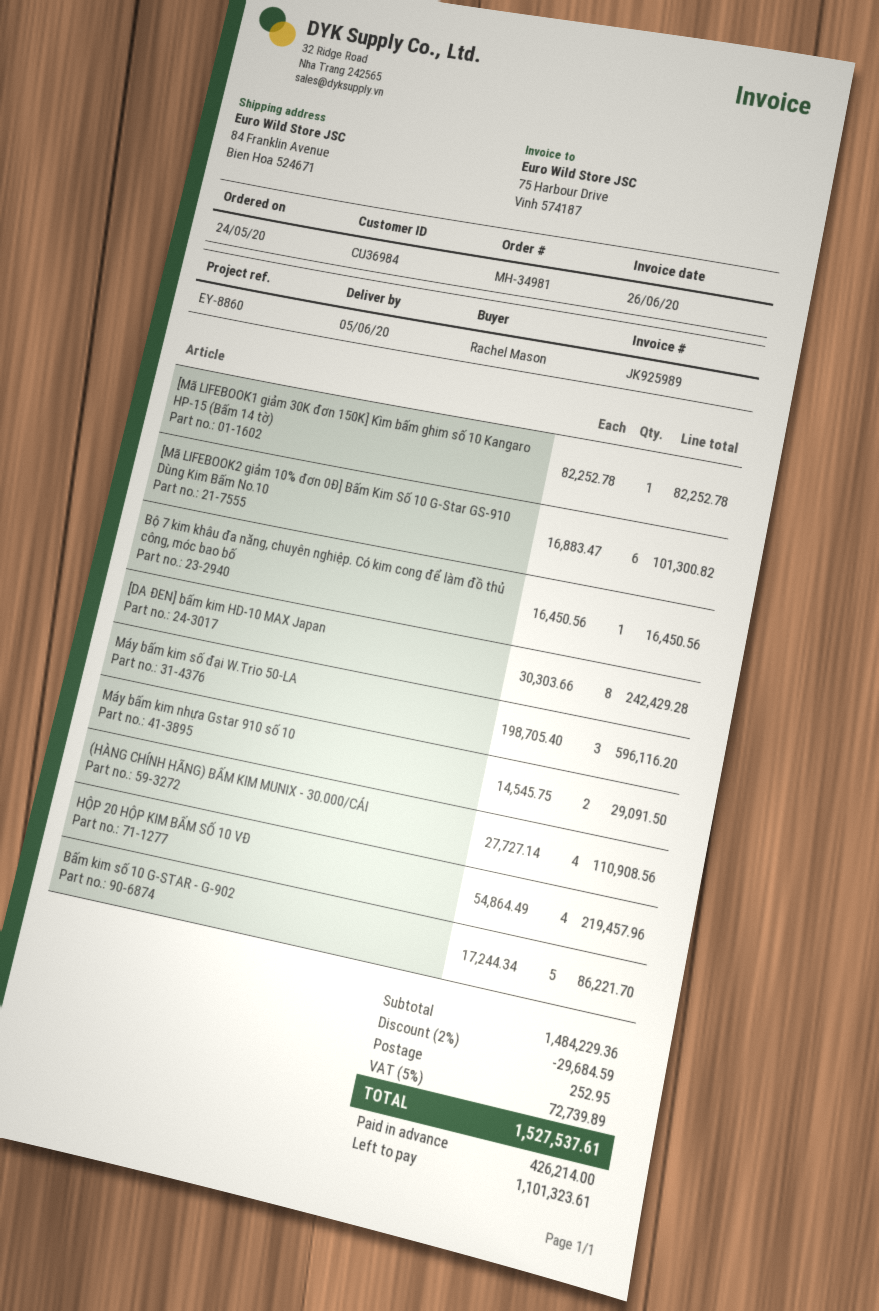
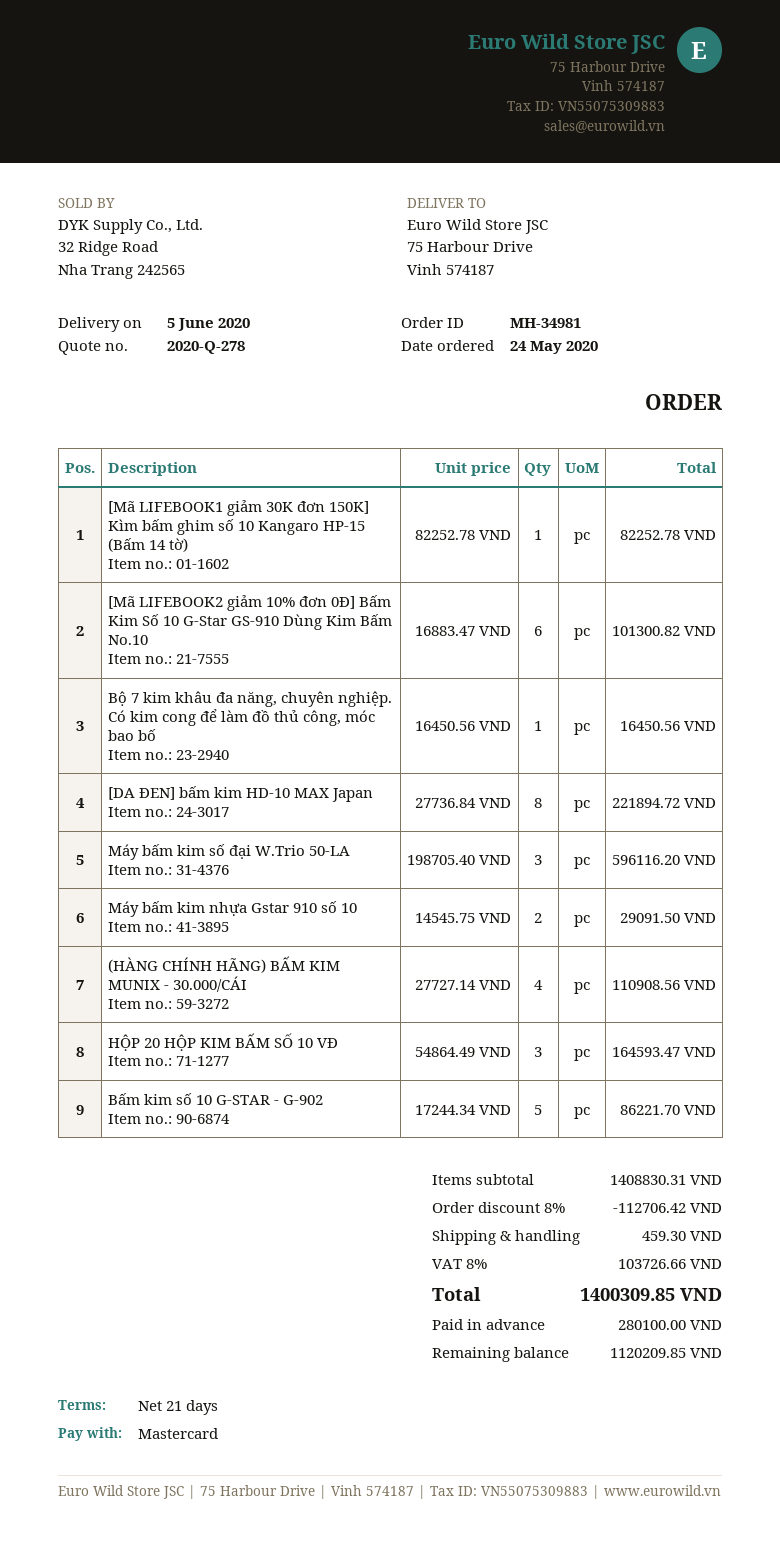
ship to: 84 Franklin Avenue, Bien Hoa 524671 -> 75 Harbour Drive, Vinh 574187
[DA ĐEN] bấm kim HD-10 MAX Japan: 8 x 30303.66 = 242429.28 -> 8 x 27736.84 = 221894.72
HỘP 20 HỘP KIM BẤM SỐ 10 VĐ: 4 x 54864.49 = 219457.96 -> 3 x 54864.49 = 164593.47
subtotal: 1484229.36 -> 1408830.31
discount: 2% = 29684.59 -> 8% = 112706.42
shipping: 252.95 -> 459.30
tax: 5% = 72739.89 -> 8% = 103726.66
total: 1527537.61 -> 1400309.85
deposit: 426214.00 -> 280100.00
balance: 1101323.61 -> 1120209.85

